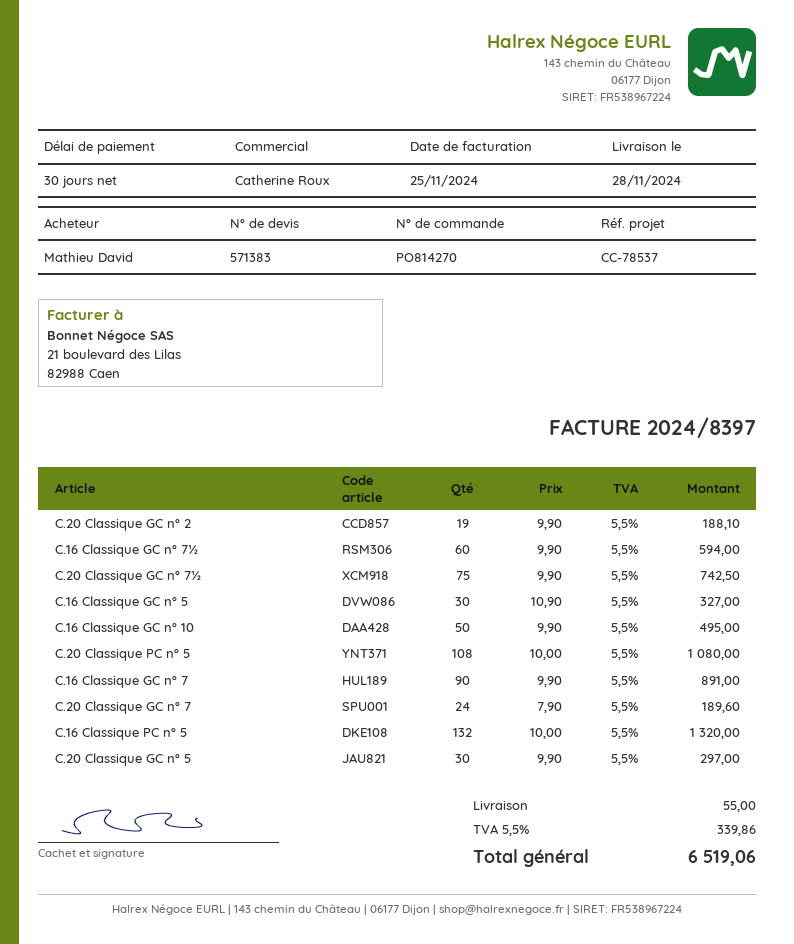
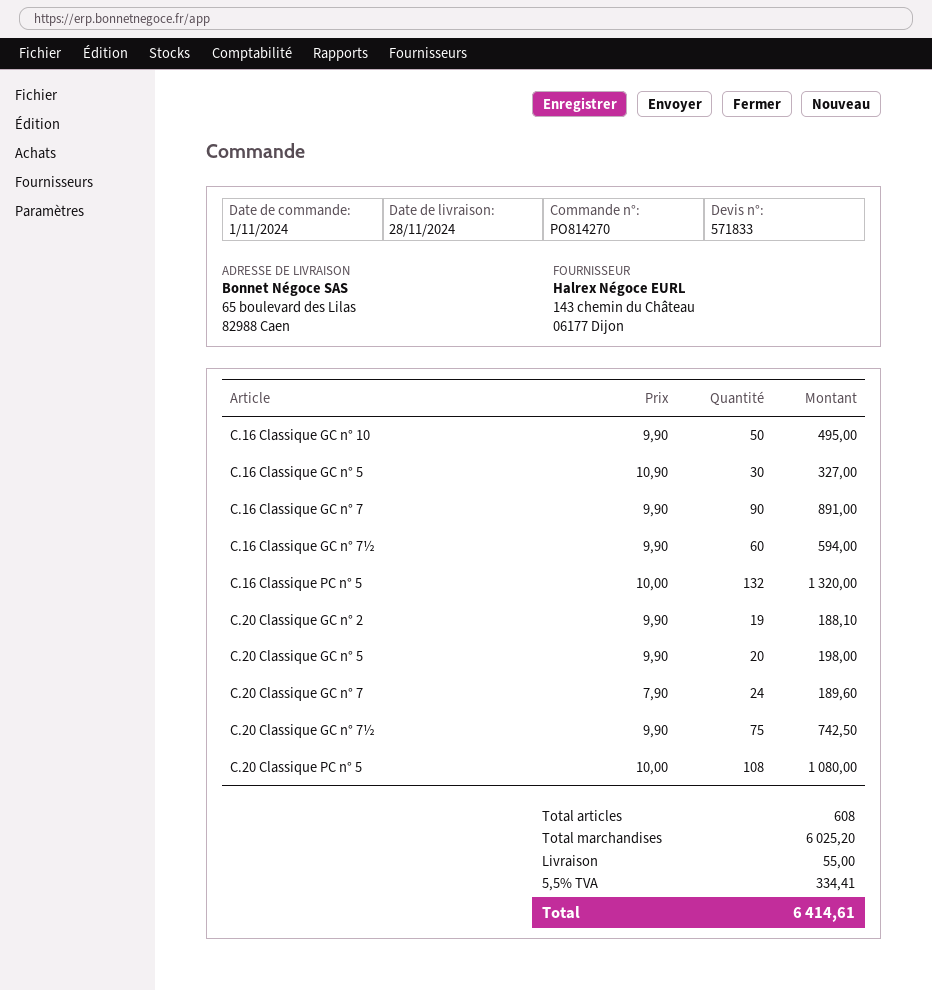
quote number: 571383 -> 571833
C.20 Classique GC n° 5: 30 x 9.90 = 297.00 -> 20 x 9.90 = 198.00
tax: 5.5% = 339.86 -> 5.5% = 334.41
total: 6519.06 -> 6414.61

